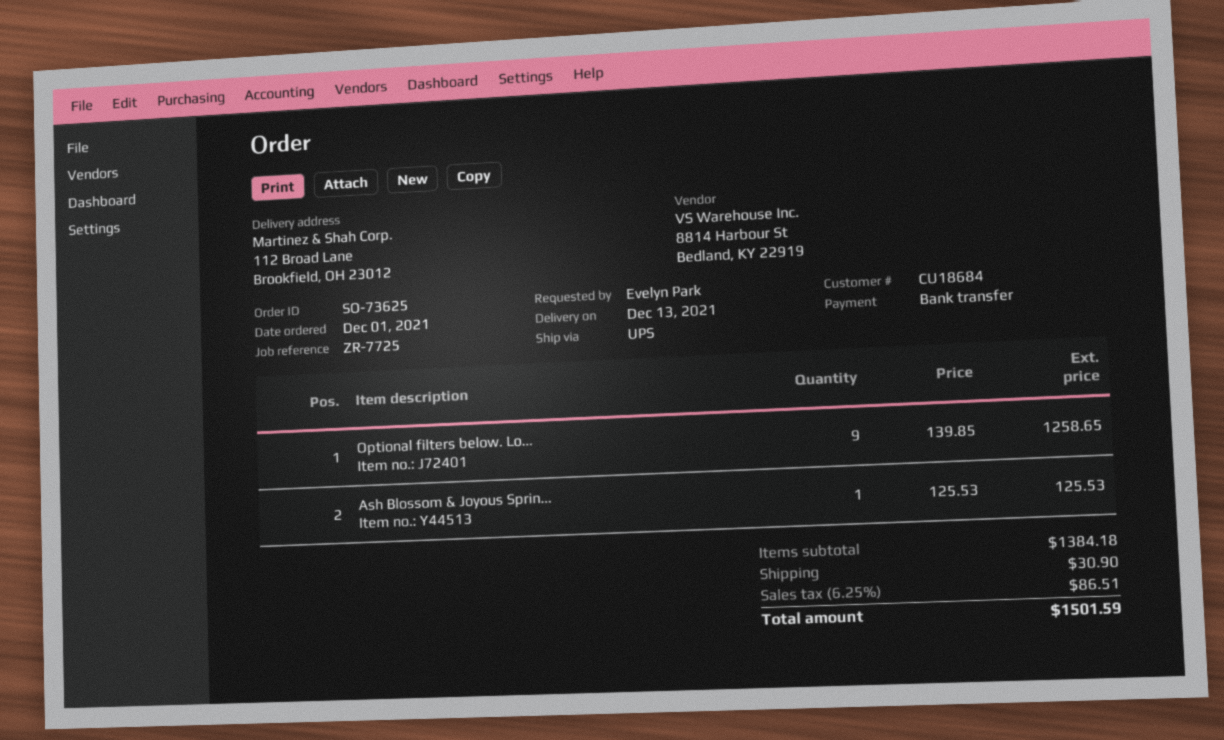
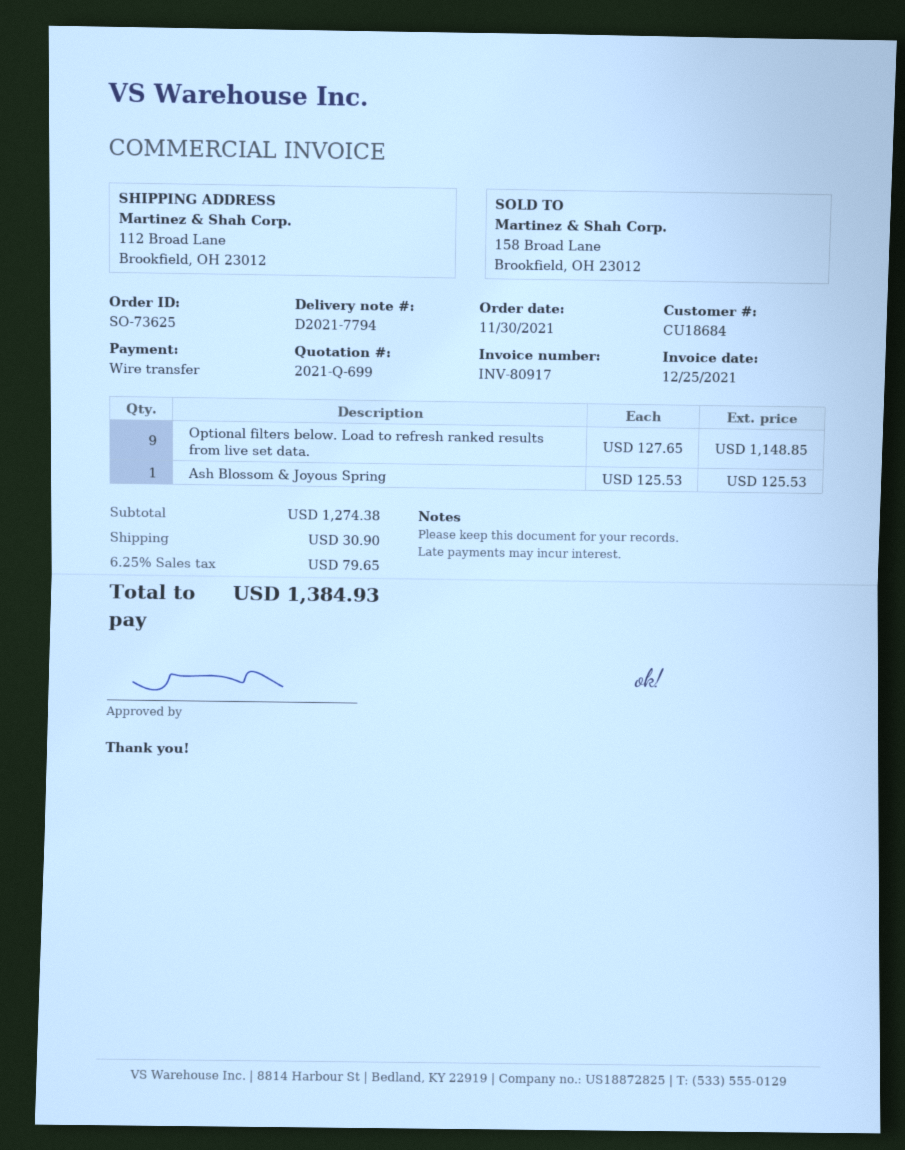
order date: 2021-12-01 -> 2021-11-30
Optional filters below. Lo...: 9 x 139.85 = 1258.65 -> 9 x 127.65 = 1148.85
subtotal: 1384.18 -> 1274.38
tax: 6.25% = 86.51 -> 6.25% = 79.65
total: 1501.59 -> 1384.93

